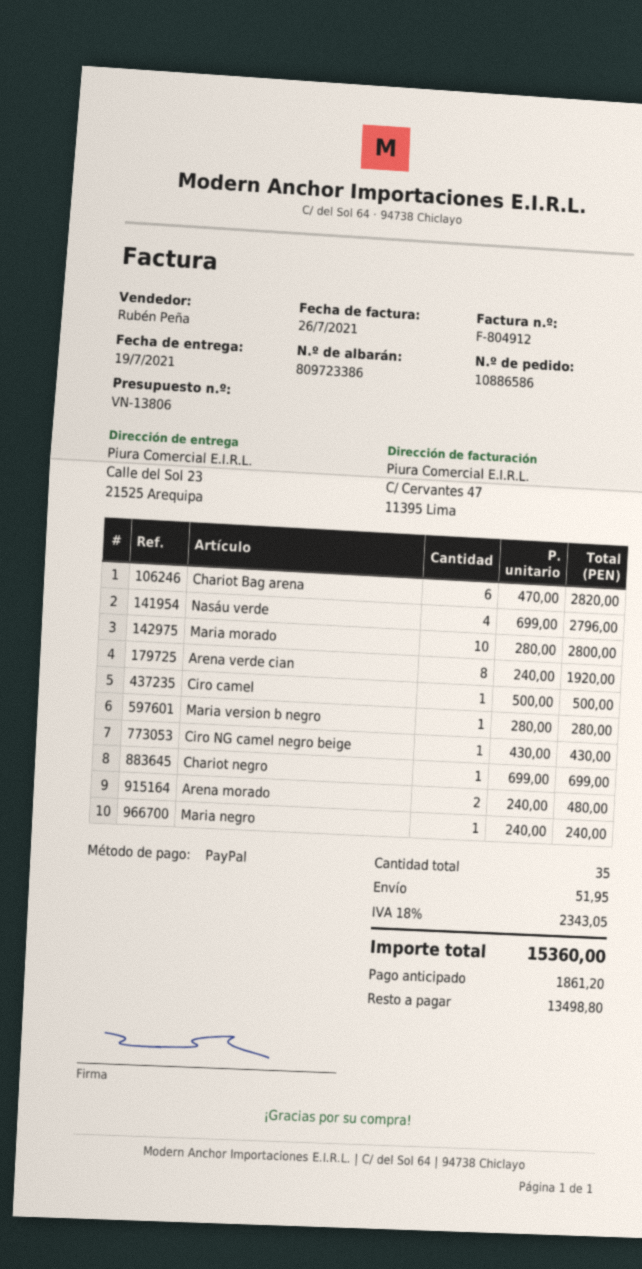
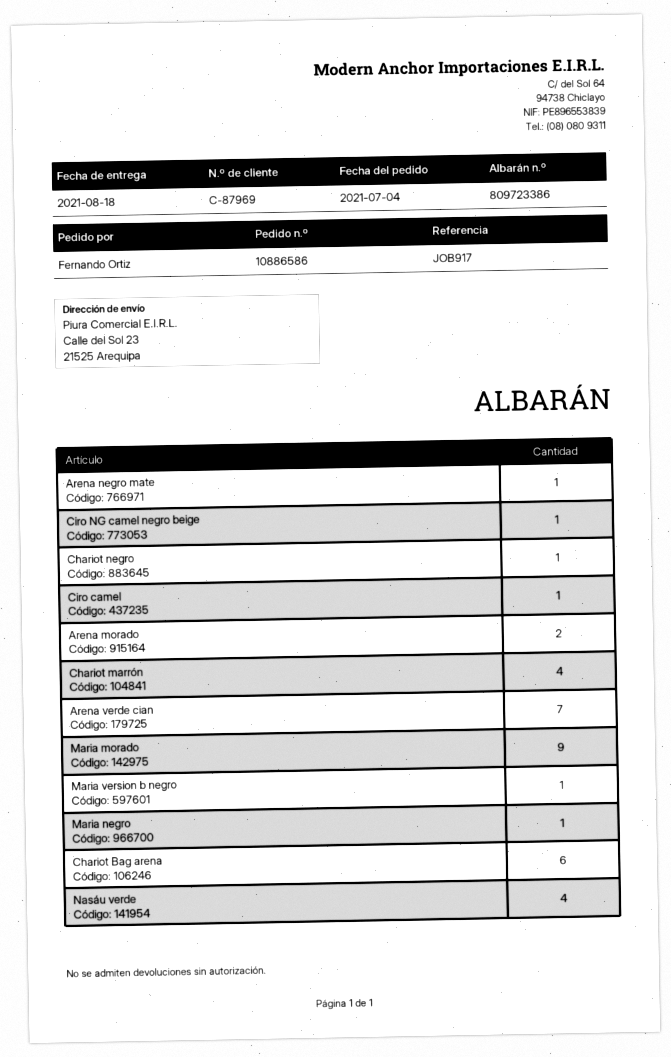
delivery date: 2021-07-19 -> 2021-08-18
Maria morado: 10 -> 9
Arena verde cian: 8 -> 7
Arena negro mate: none -> 1
Chariot marrón: none -> 4

